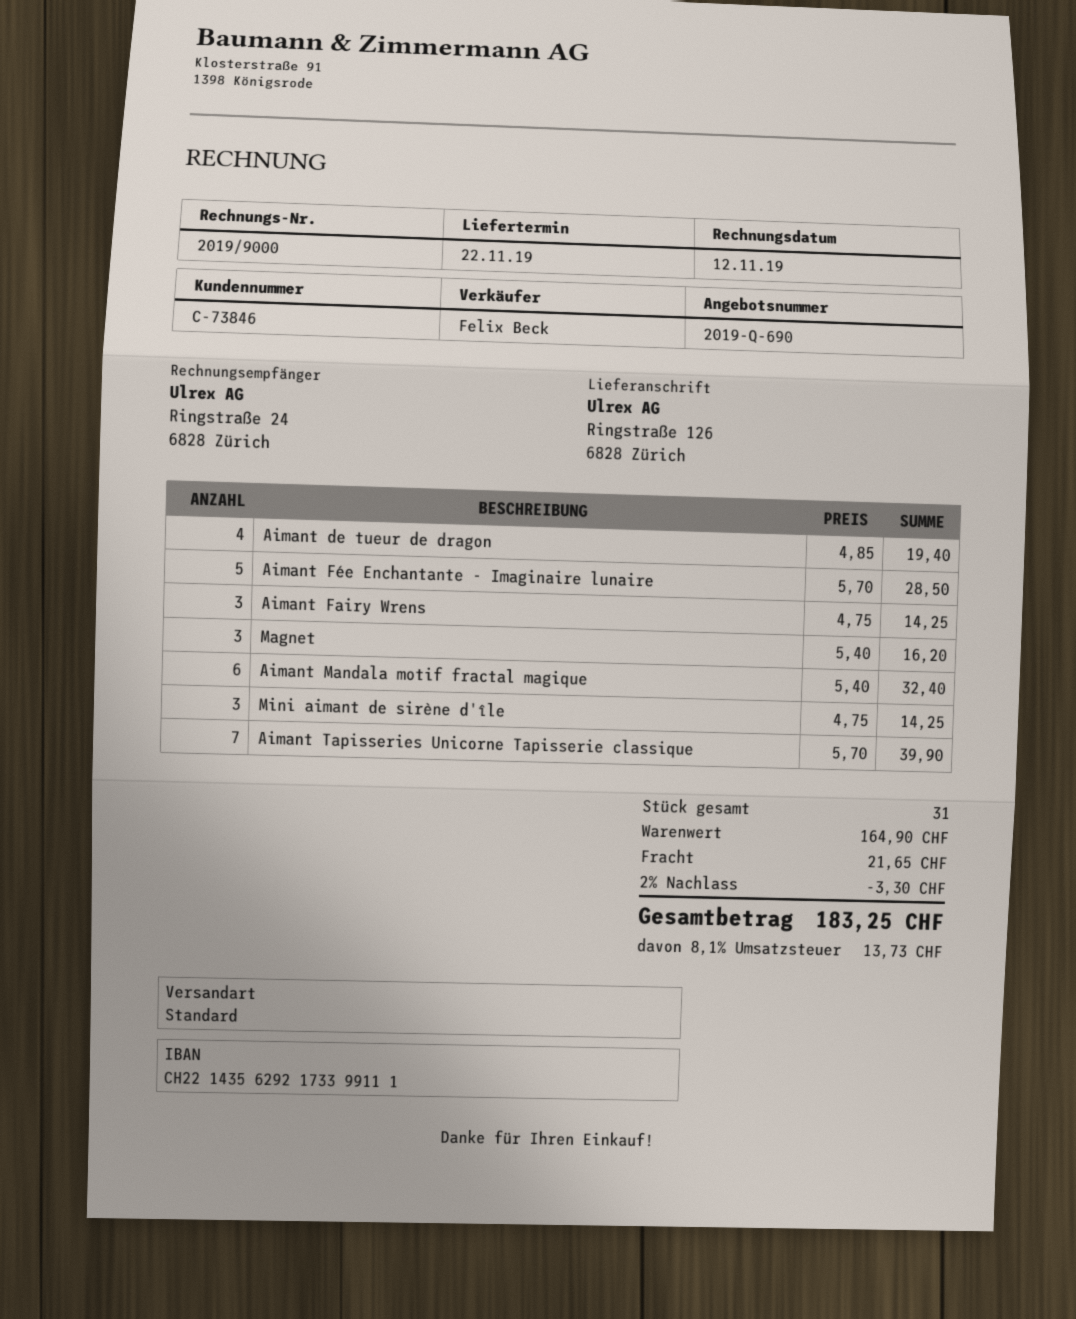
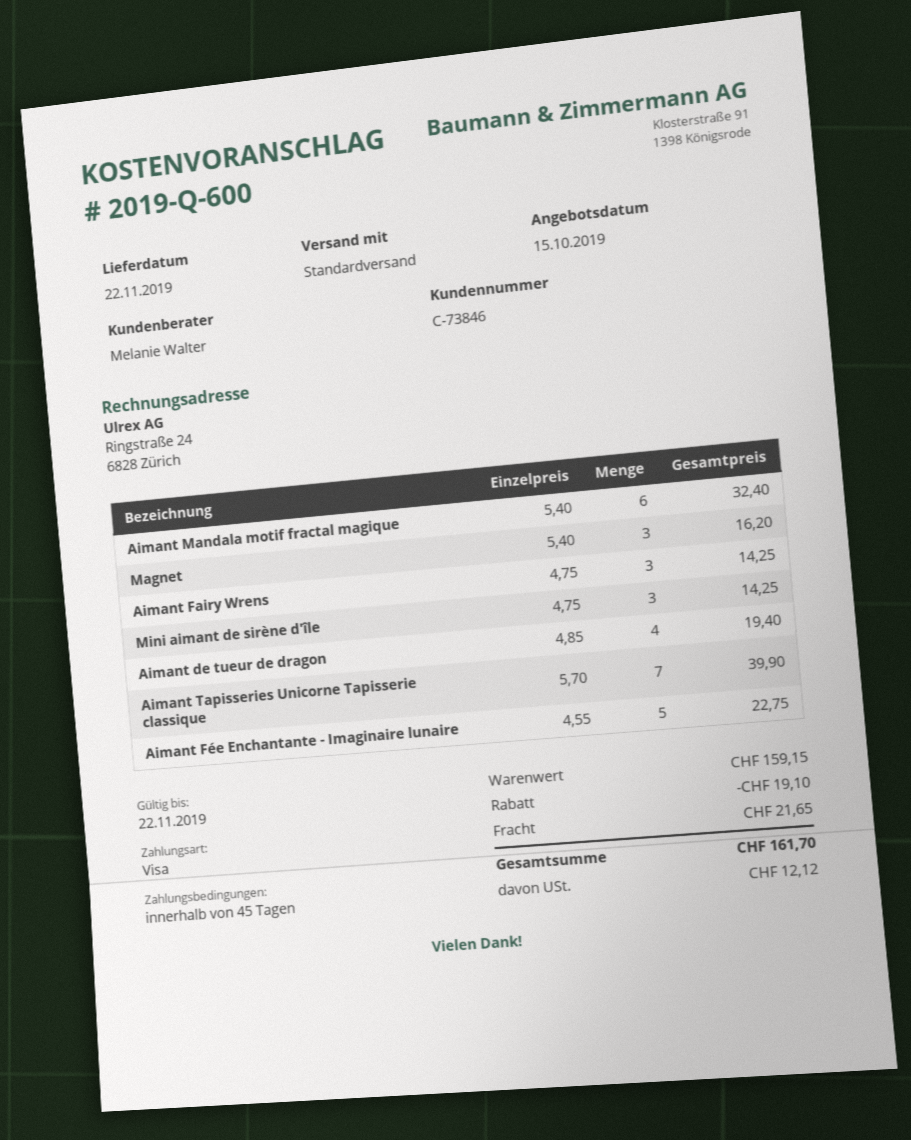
quote number: 2019-Q-690 -> 2019-Q-600
sales rep: Felix Beck -> Melanie Walter
Aimant Fée Enchantante - Imaginaire lunaire: 5 x 5.70 = 28.50 -> 5 x 4.55 = 22.75
subtotal: 164.90 -> 159.15
discount: 3.30 -> 19.10
tax: 13.73 -> 12.12
total: 183.25 -> 161.70

